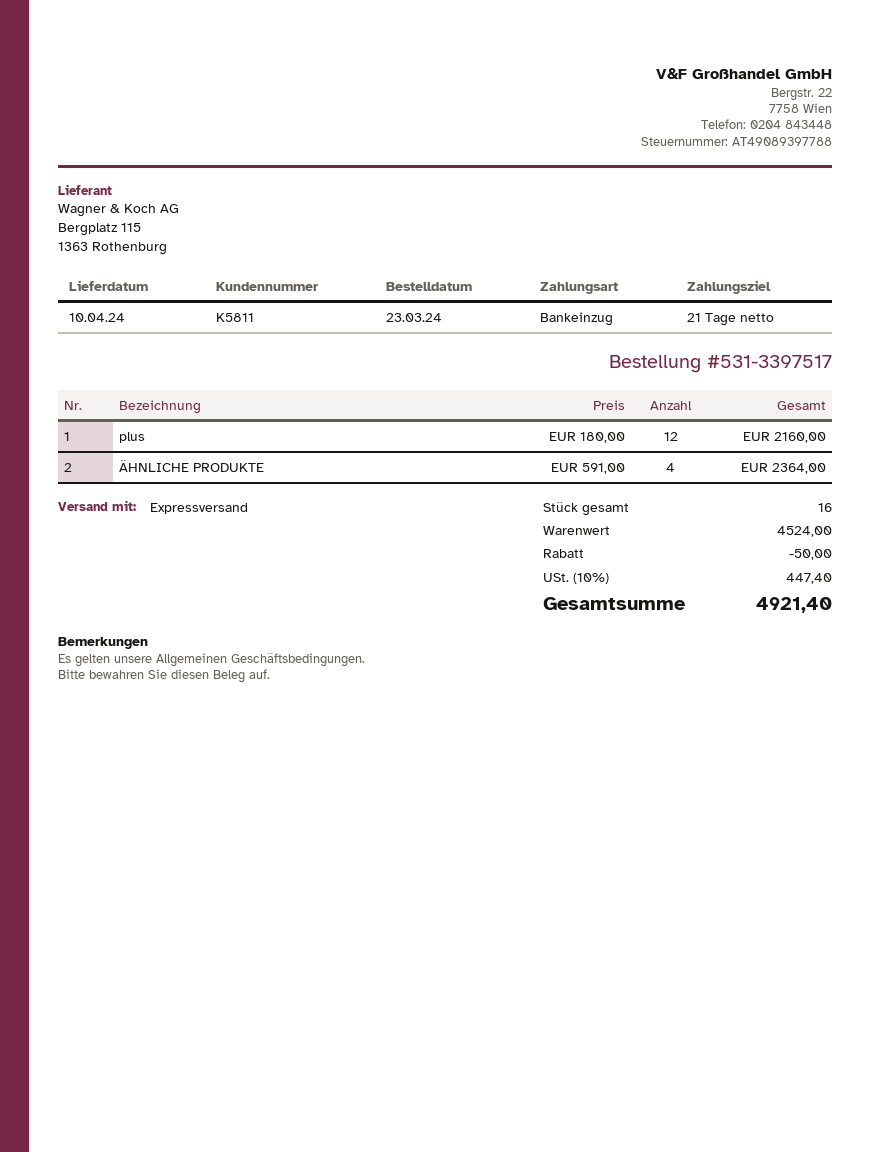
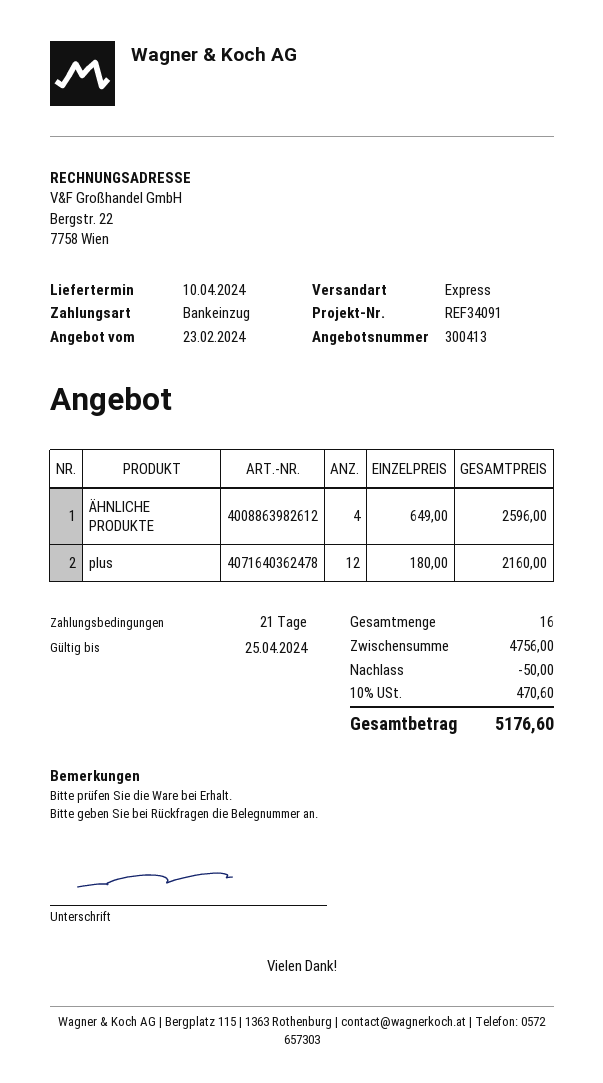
ÄHNLICHE PRODUKTE: 4 x 591.00 = 2364.00 -> 4 x 649.00 = 2596.00
subtotal: 4524.00 -> 4756.00
tax: 10% = 447.40 -> 10% = 470.60
total: 4921.40 -> 5176.60

